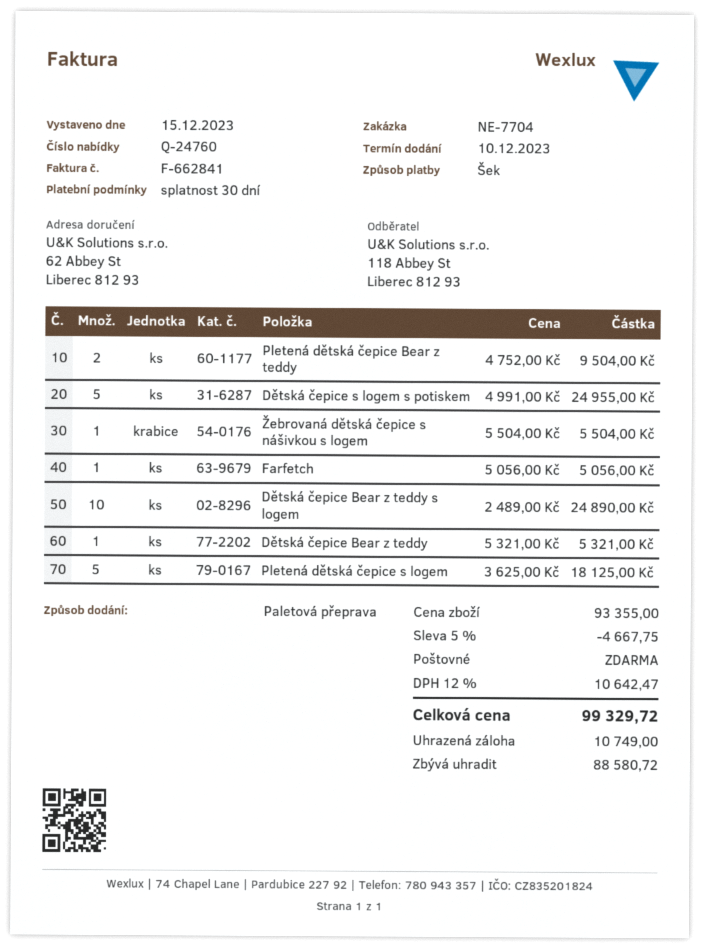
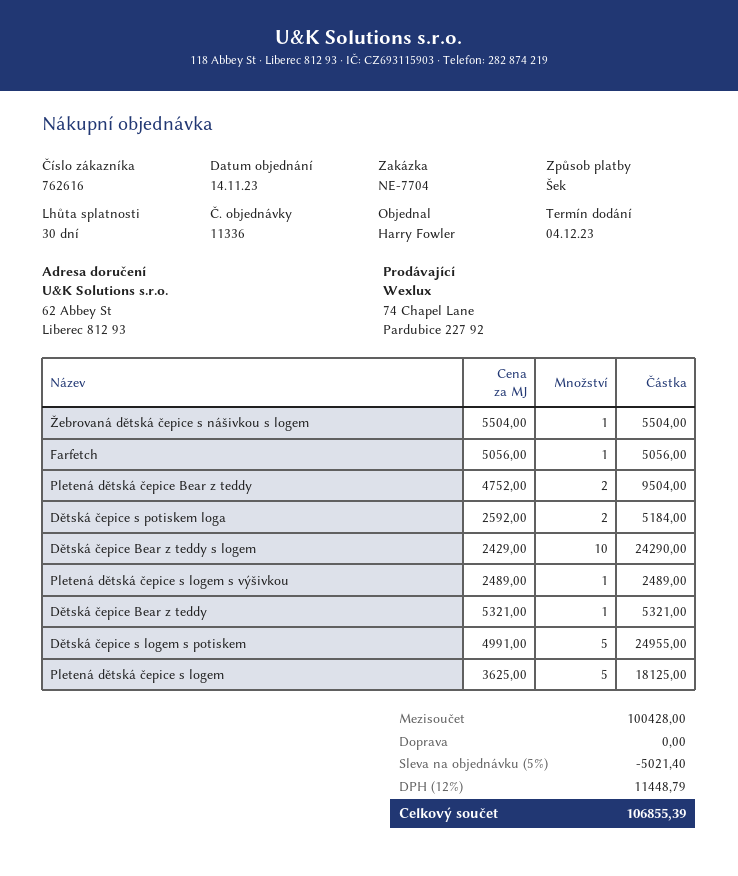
delivery date: 2023-12-10 -> 2023-12-04
Dětská čepice Bear z teddy s logem: 10 x 2489.00 = 24890.00 -> 10 x 2429.00 = 24290.00
Dětská čepice s potiskem loga: none -> 2 x 2592.00 = 5184.00
Pletená dětská čepice s logem s výšivkou: none -> 1 x 2489.00 = 2489.00
subtotal: 93355.00 -> 100428.00
discount: 5% = 4667.75 -> 5% = 5021.40
tax: 12% = 10642.47 -> 12% = 11448.79
total: 99329.72 -> 106855.39

